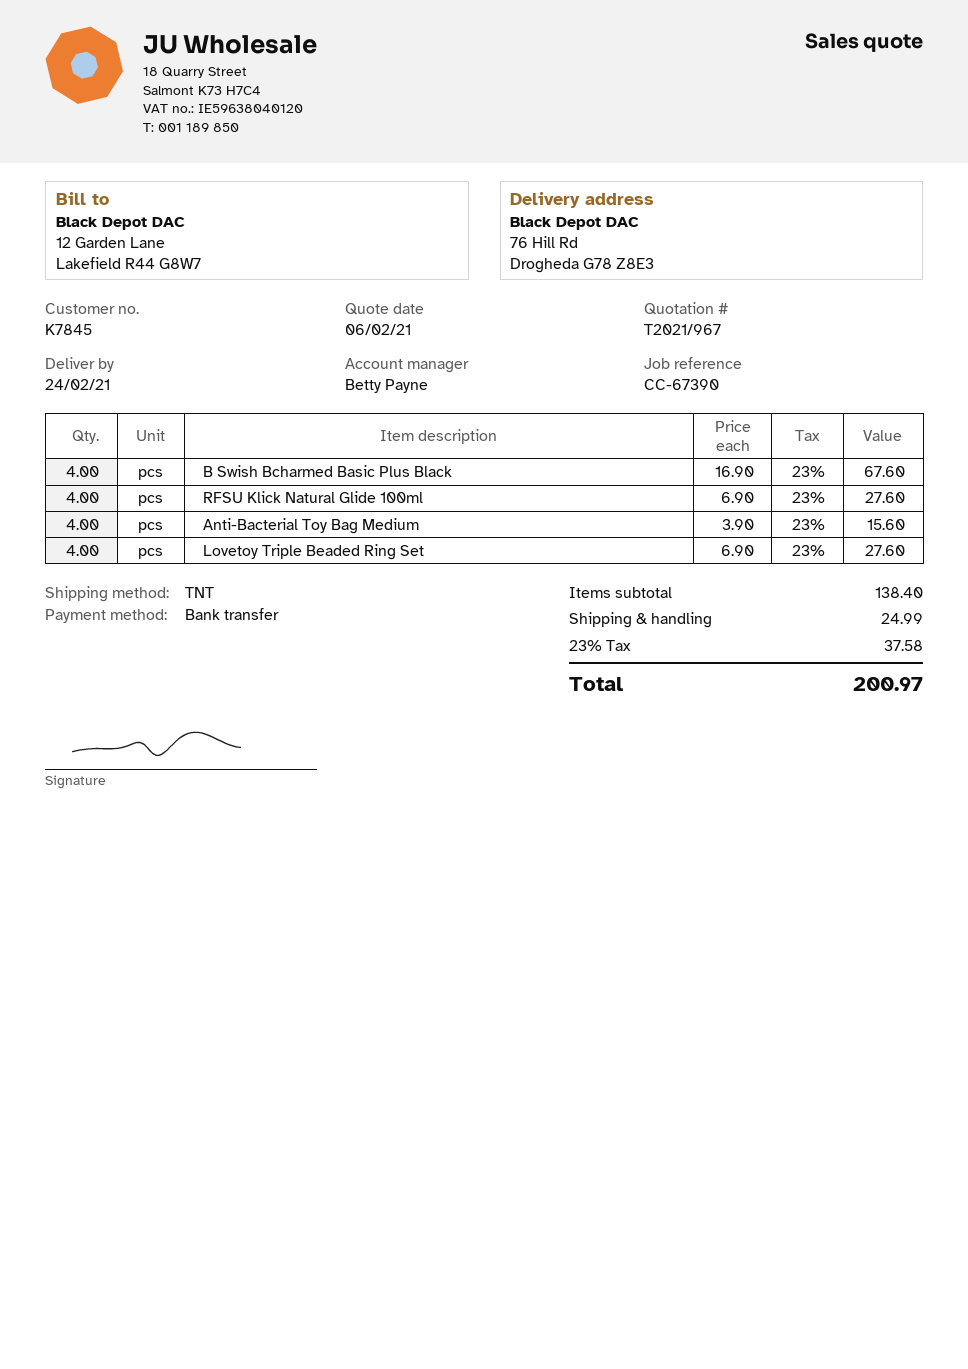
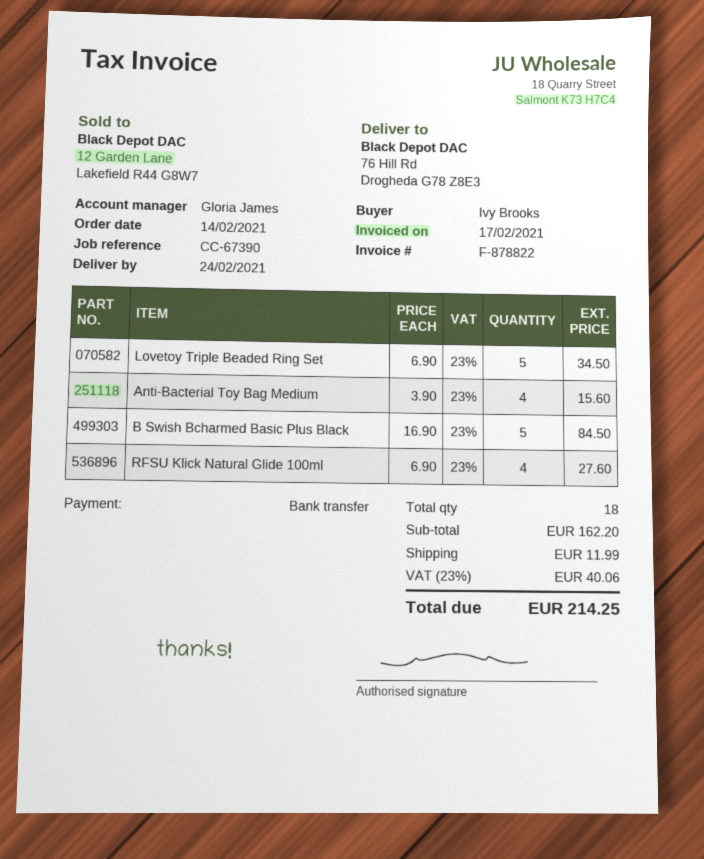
sales rep: Betty Payne -> Gloria James
B Swish Bcharmed Basic Plus Black: 4 x 16.90 = 67.60 -> 5 x 16.90 = 84.50
Lovetoy Triple Beaded Ring Set: 4 x 6.90 = 27.60 -> 5 x 6.90 = 34.50
subtotal: 138.40 -> 162.20
shipping: 24.99 -> 11.99
tax: 23% = 37.58 -> 23% = 40.06
total: 200.97 -> 214.25

